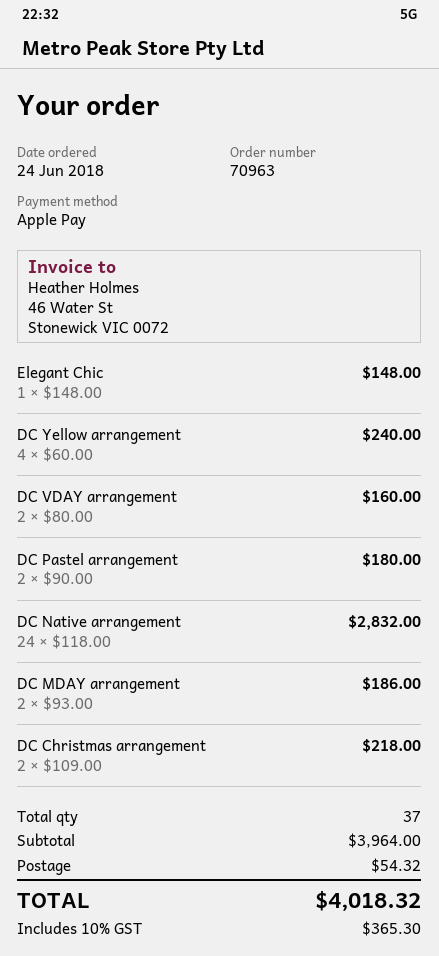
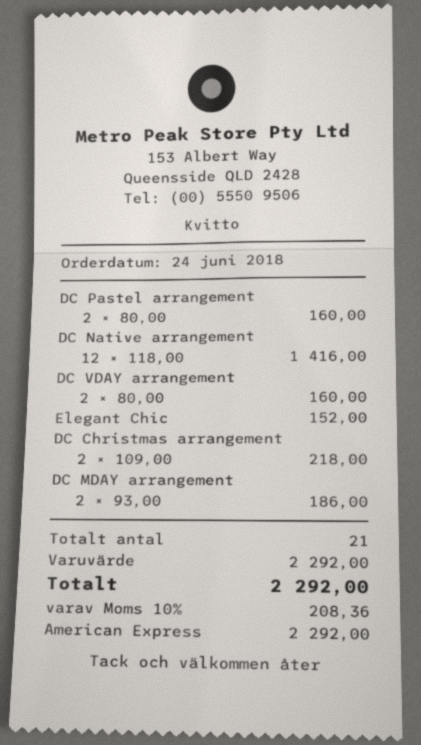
payment method: Apple Pay -> American Express
Elegant Chic: 1 x 148.00 = 148.00 -> 1 x 152.00 = 152.00
DC Yellow arrangement: 4 x 60.00 = 240.00 -> none
DC Pastel arrangement: 2 x 90.00 = 180.00 -> 2 x 80.00 = 160.00
DC Native arrangement: 24 x 118.00 = 2832.00 -> 12 x 118.00 = 1416.00
total quantity: 37 -> 21
subtotal: 3964.00 -> 2292.00
shipping: 54.32 -> none
tax: 10% = 365.30 -> 10% = 208.36
total: 4018.32 -> 2292.00

